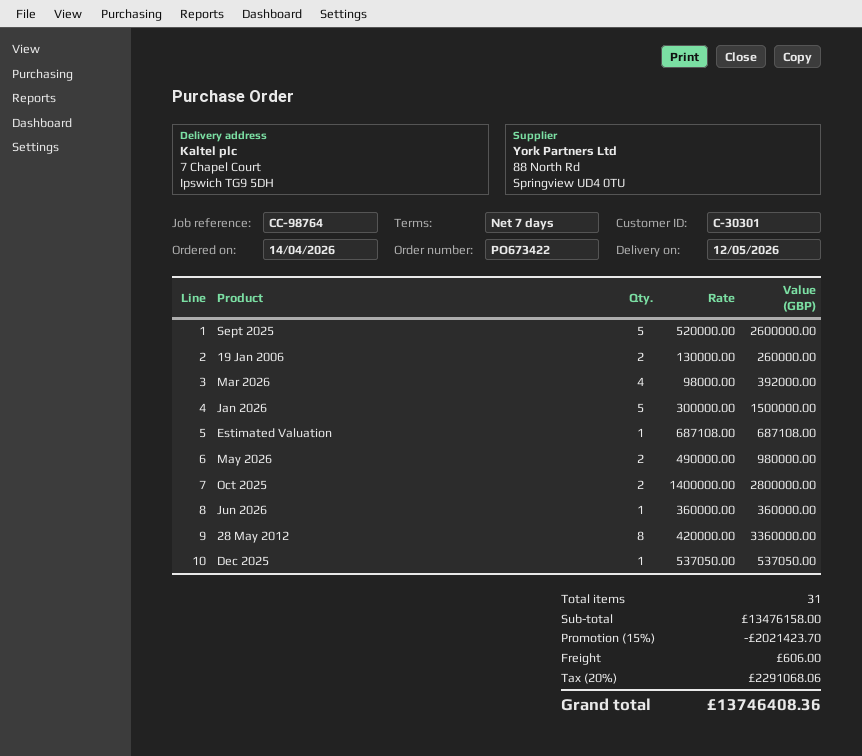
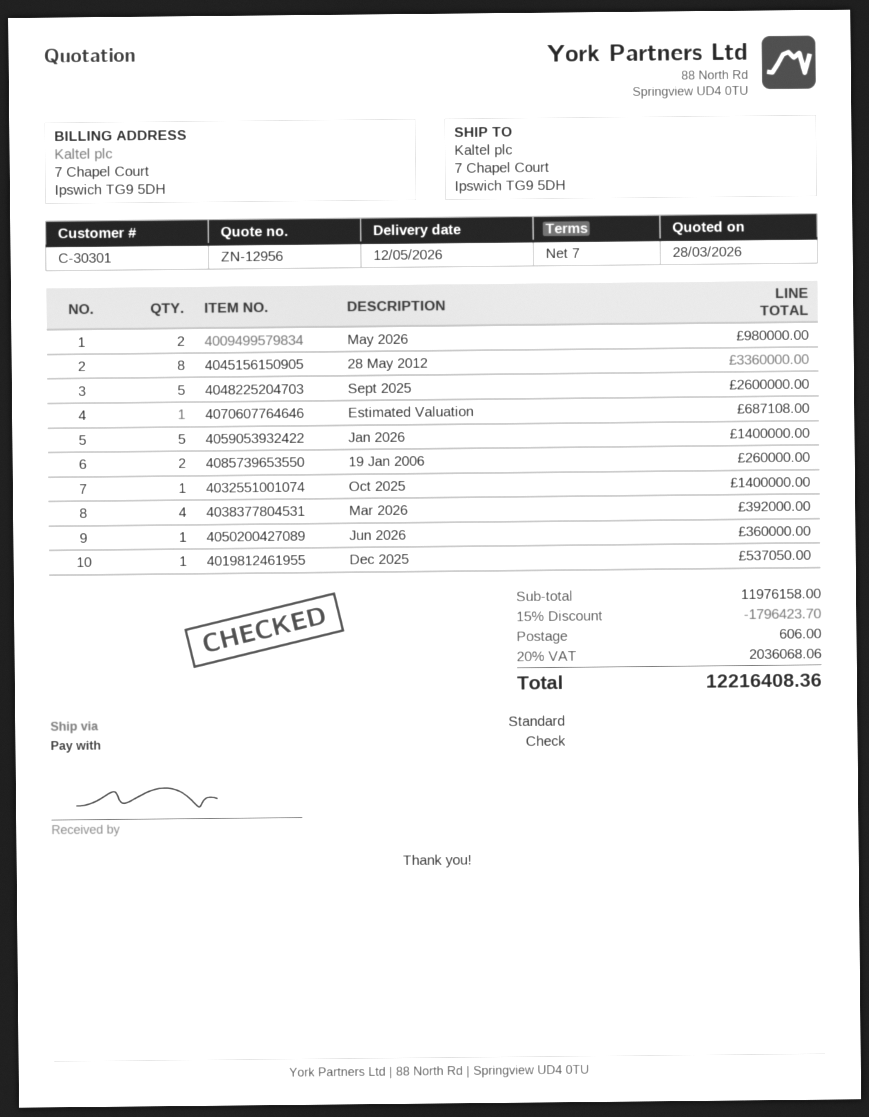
Jan 2026: 5 for 1500000.00 -> 5 for 1400000.00
Oct 2025: 2 for 2800000.00 -> 1 for 1400000.00
subtotal: 13476158.00 -> 11976158.00
discount: 15% = 2021423.70 -> 15% = 1796423.70
tax: 20% = 2291068.06 -> 20% = 2036068.06
total: 13746408.36 -> 12216408.36

